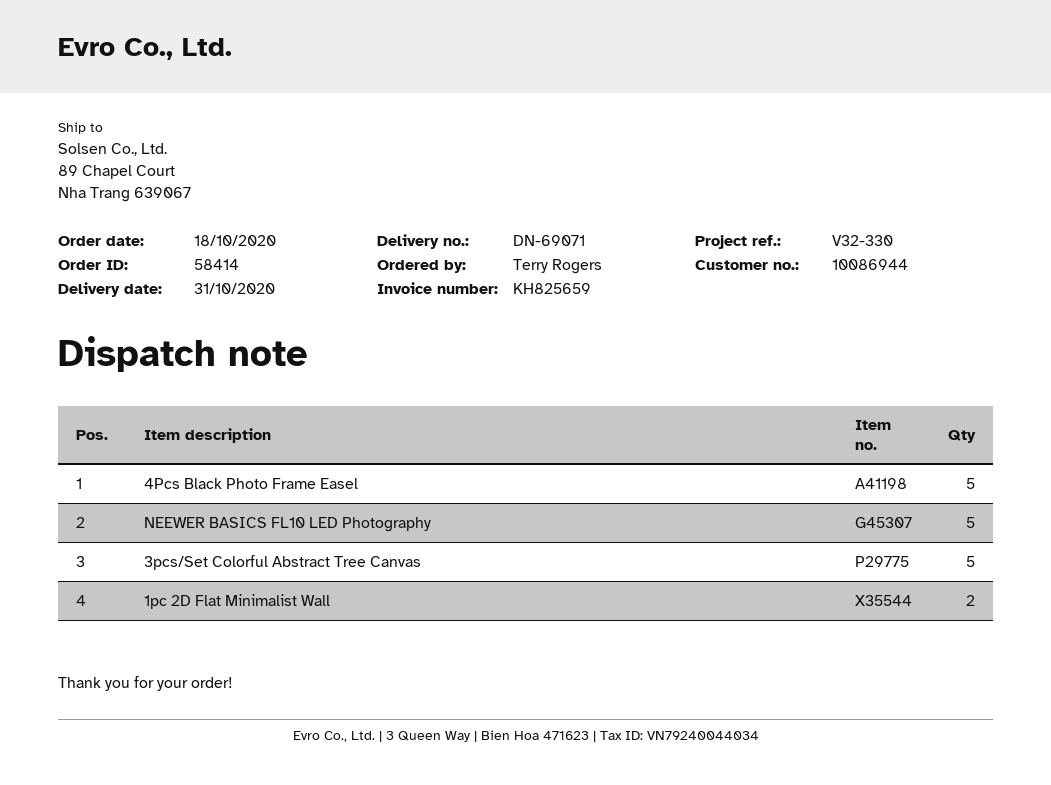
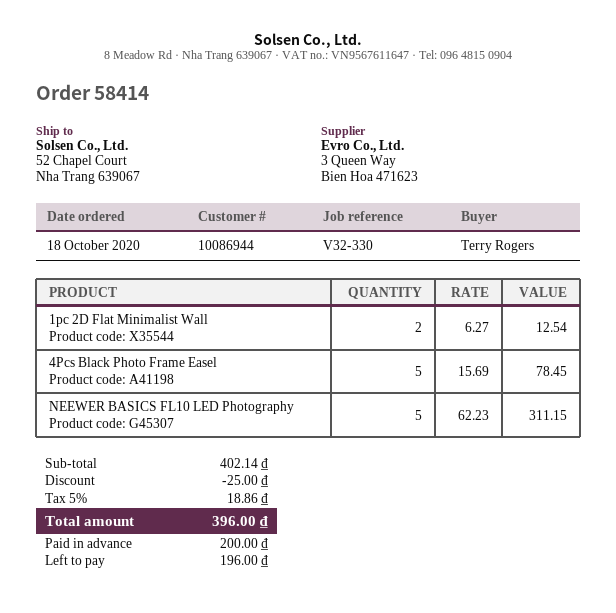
ship to: 89 Chapel Court, Nha Trang 639067 -> 52 Chapel Court, Nha Trang 639067
3pcs/Set Colorful Abstract Tree Canvas: 5 -> none

